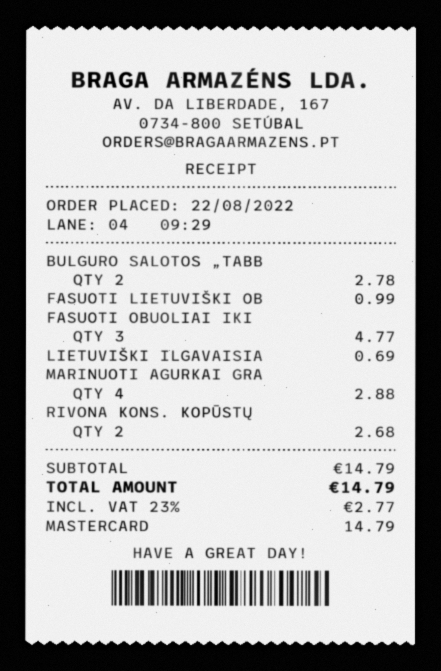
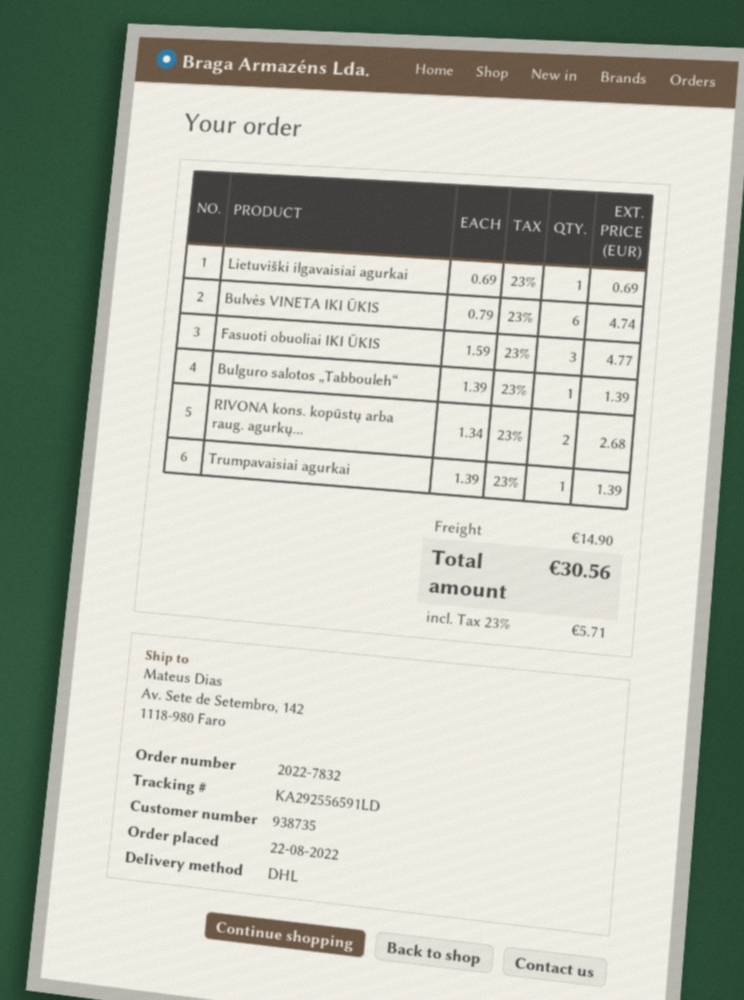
BULGURO SALOTOS „TABB: 2 for 2.78 -> 1 for 1.39
FASUOTI LIETUVIŠKI OB: 1 for 0.99 -> none
MARINUOTI AGURKAI GRA: 4 for 2.88 -> none
Bulvės VINETA IKI ŪKIS: none -> 6 for 4.74
Trumpavaisiai agurkai: none -> 1 for 1.39
shipping: none -> 14.90
tax: 23% = 2.77 -> 23% = 5.71
total: 14.79 -> 30.56

